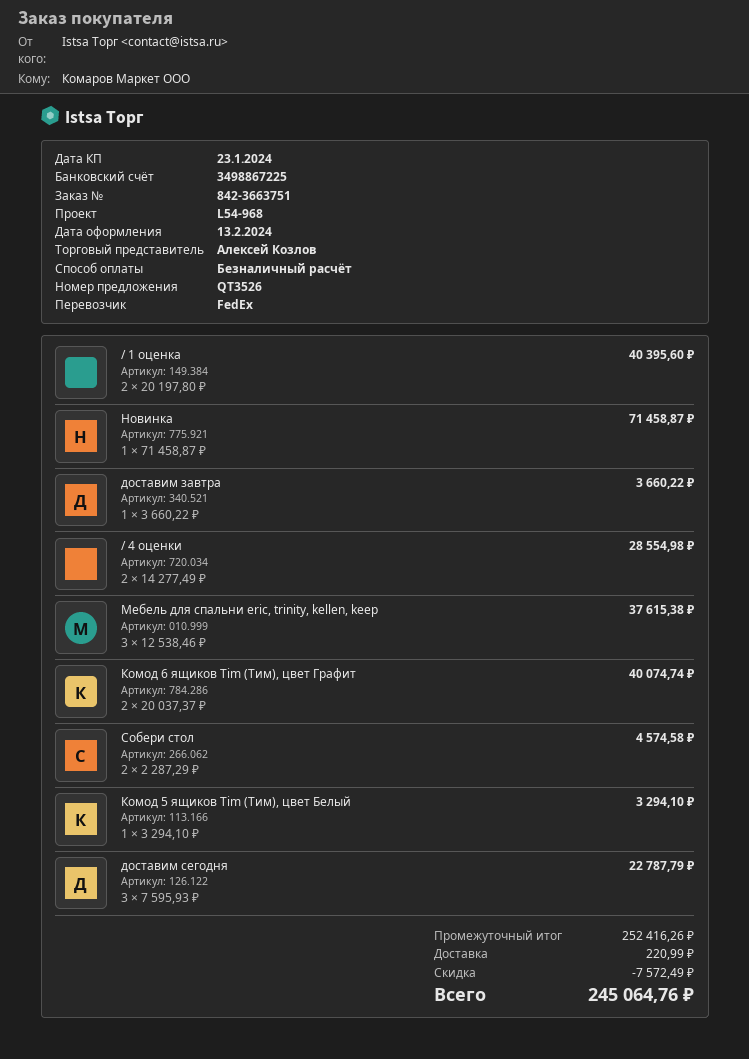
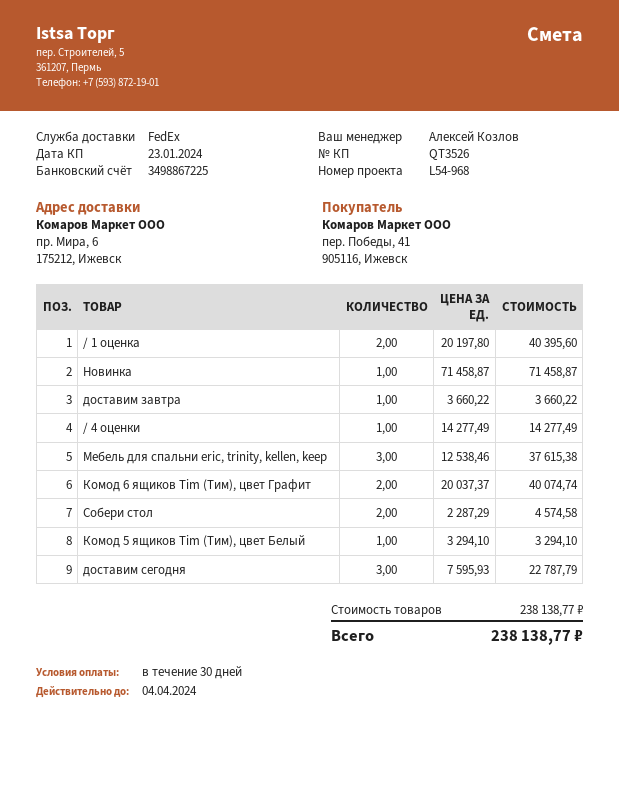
/ 4 оценки: 2 x 14277.49 = 28554.98 -> 1 x 14277.49 = 14277.49
subtotal: 252416.26 -> 238138.77
discount: 7572.49 -> none
shipping: 220.99 -> none
total: 245064.76 -> 238138.77

